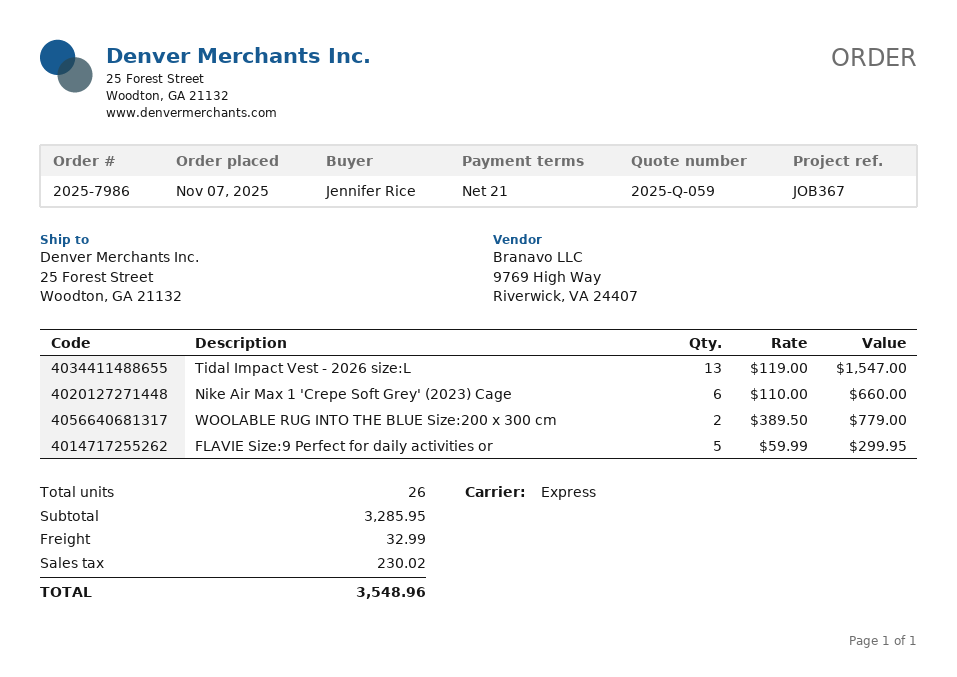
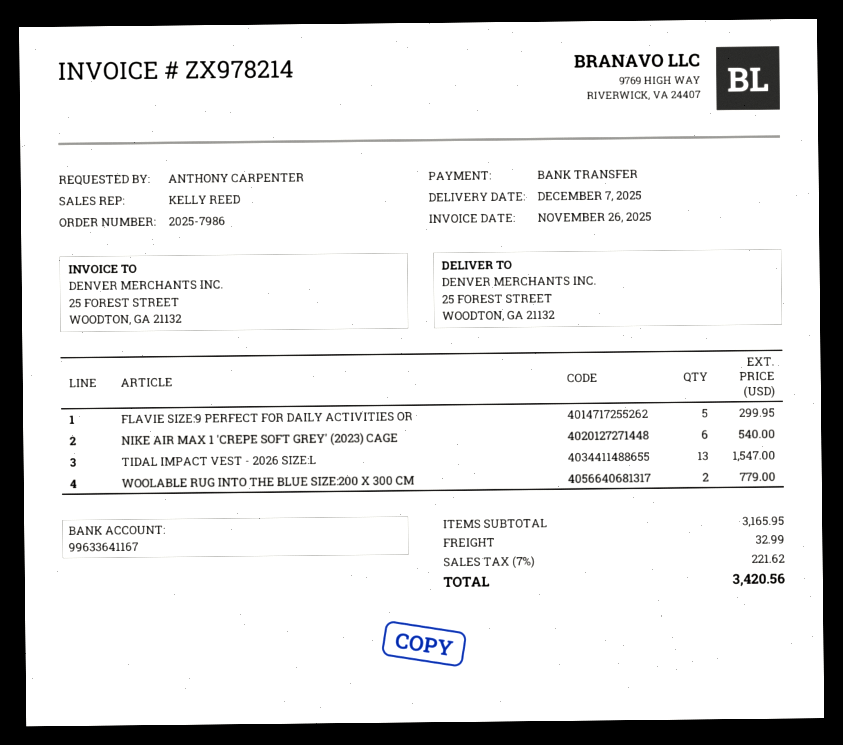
ordered by: Jennifer Rice -> ANTHONY CARPENTER
Nike Air Max 1 'Crepe Soft Grey' (2023) Cage: 6 for 660.00 -> 6 for 540.00
subtotal: 3285.95 -> 3165.95
tax: 230.02 -> 221.62
total: 3548.96 -> 3420.56

